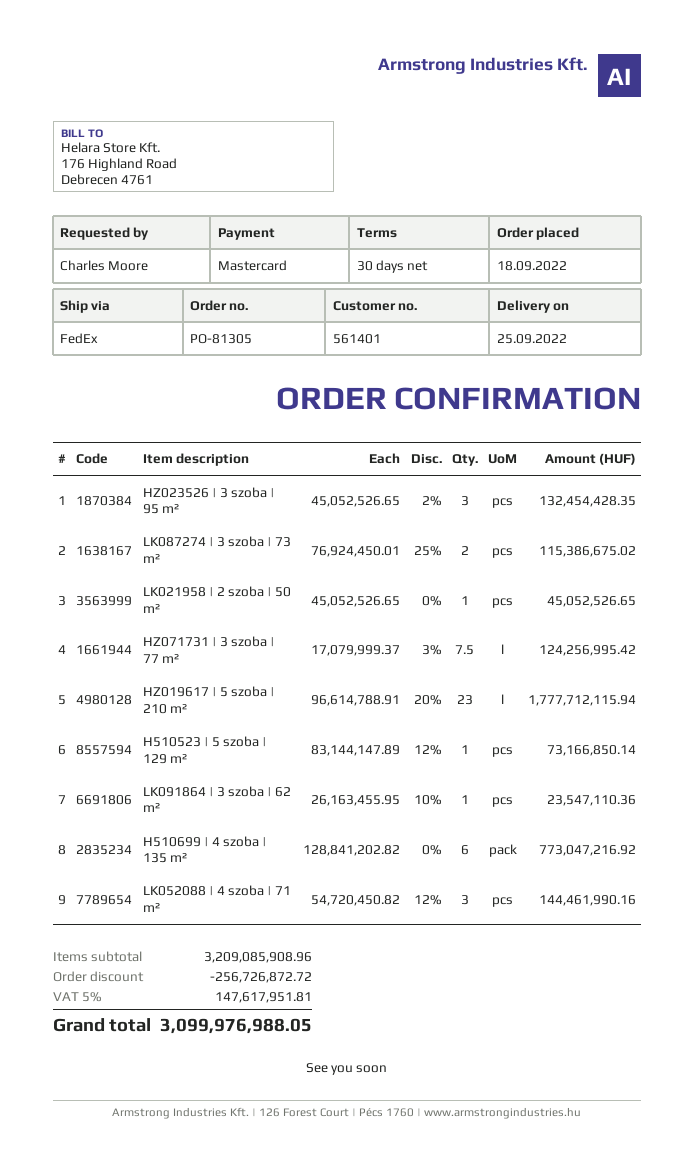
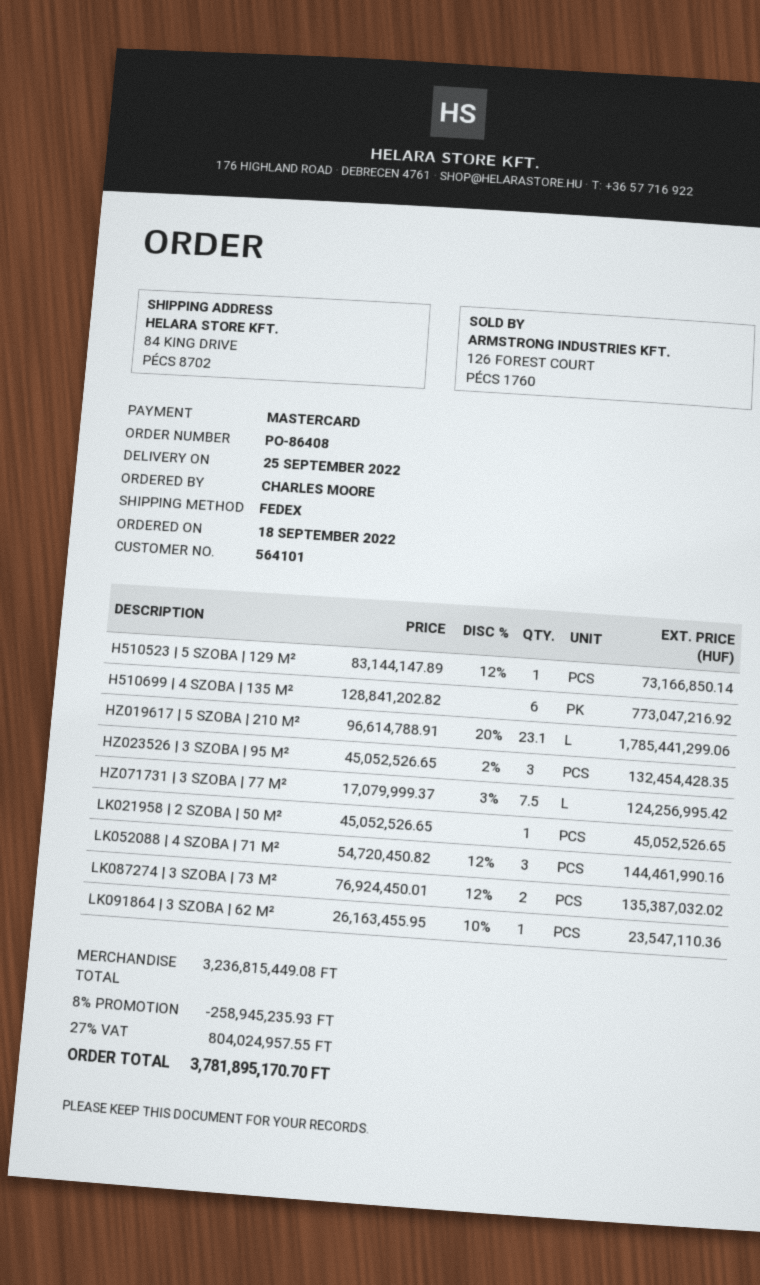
order number: PO-81305 -> PO-86408
customer number: 561401 -> 564101
LK087274 | 3 szoba | 73 m²: 2 x 76924450.01 - 25% = 115386675.02 -> 2 x 76924450.01 - 12% = 135387032.02
HZ019617 | 5 szoba | 210 m²: 23 x 96614788.91 - 20% = 1777712115.94 -> 23.1 x 96614788.91 - 20% = 1785441299.06
subtotal: 3209085908.96 -> 3236815449.08
discount: 256726872.72 -> 258945235.93
tax: 5% = 147617951.81 -> 27% = 804024957.55
total: 3099976988.05 -> 3781895170.70

